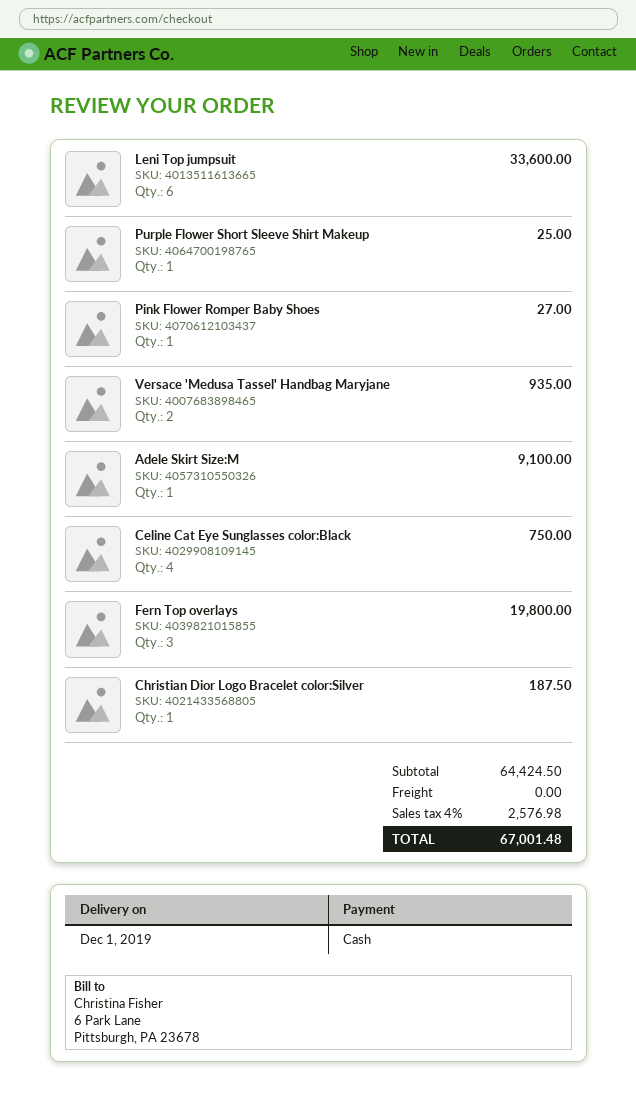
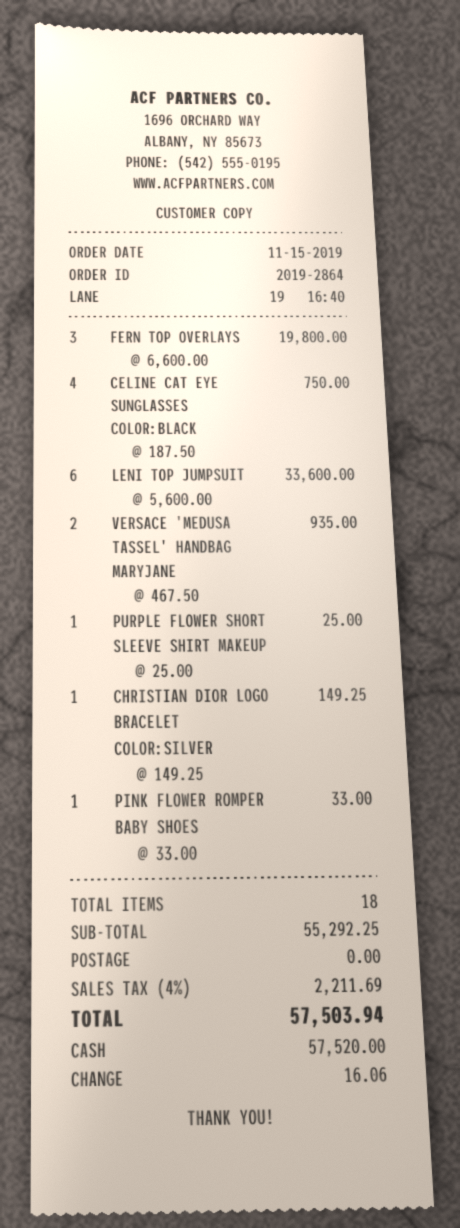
Pink Flower Romper Baby Shoes: 1 for 27.00 -> 1 for 33.00
Adele Skirt Size:M: 1 for 9100.00 -> none
Christian Dior Logo Bracelet color:Silver: 1 for 187.50 -> 1 for 149.25
subtotal: 64424.50 -> 55292.25
tax: 4% = 2576.98 -> 4% = 2211.69
total: 67001.48 -> 57503.94

